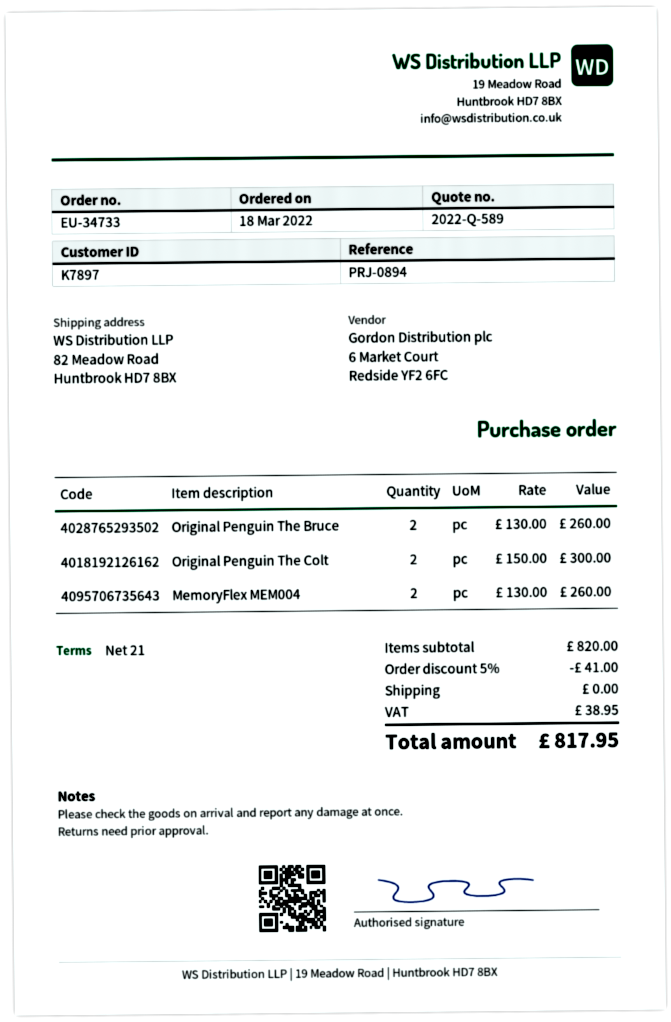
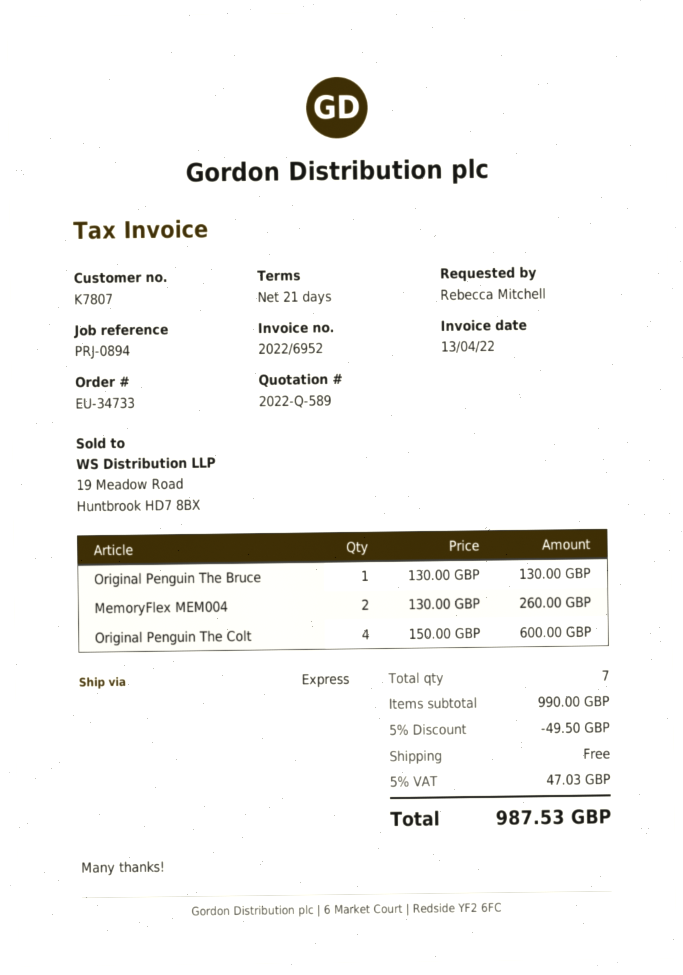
customer number: K7897 -> K7807
Original Penguin The Bruce: 2 x 130.00 = 260.00 -> 1 x 130.00 = 130.00
Original Penguin The Colt: 2 x 150.00 = 300.00 -> 4 x 150.00 = 600.00
subtotal: 820.00 -> 990.00
discount: 5% = 41.00 -> 5% = 49.50
tax: 38.95 -> 47.03
total: 817.95 -> 987.53

